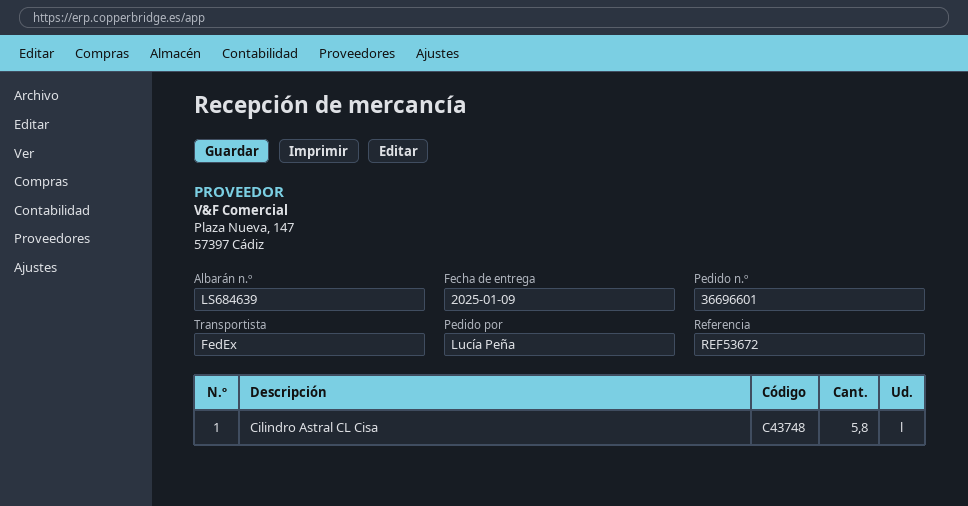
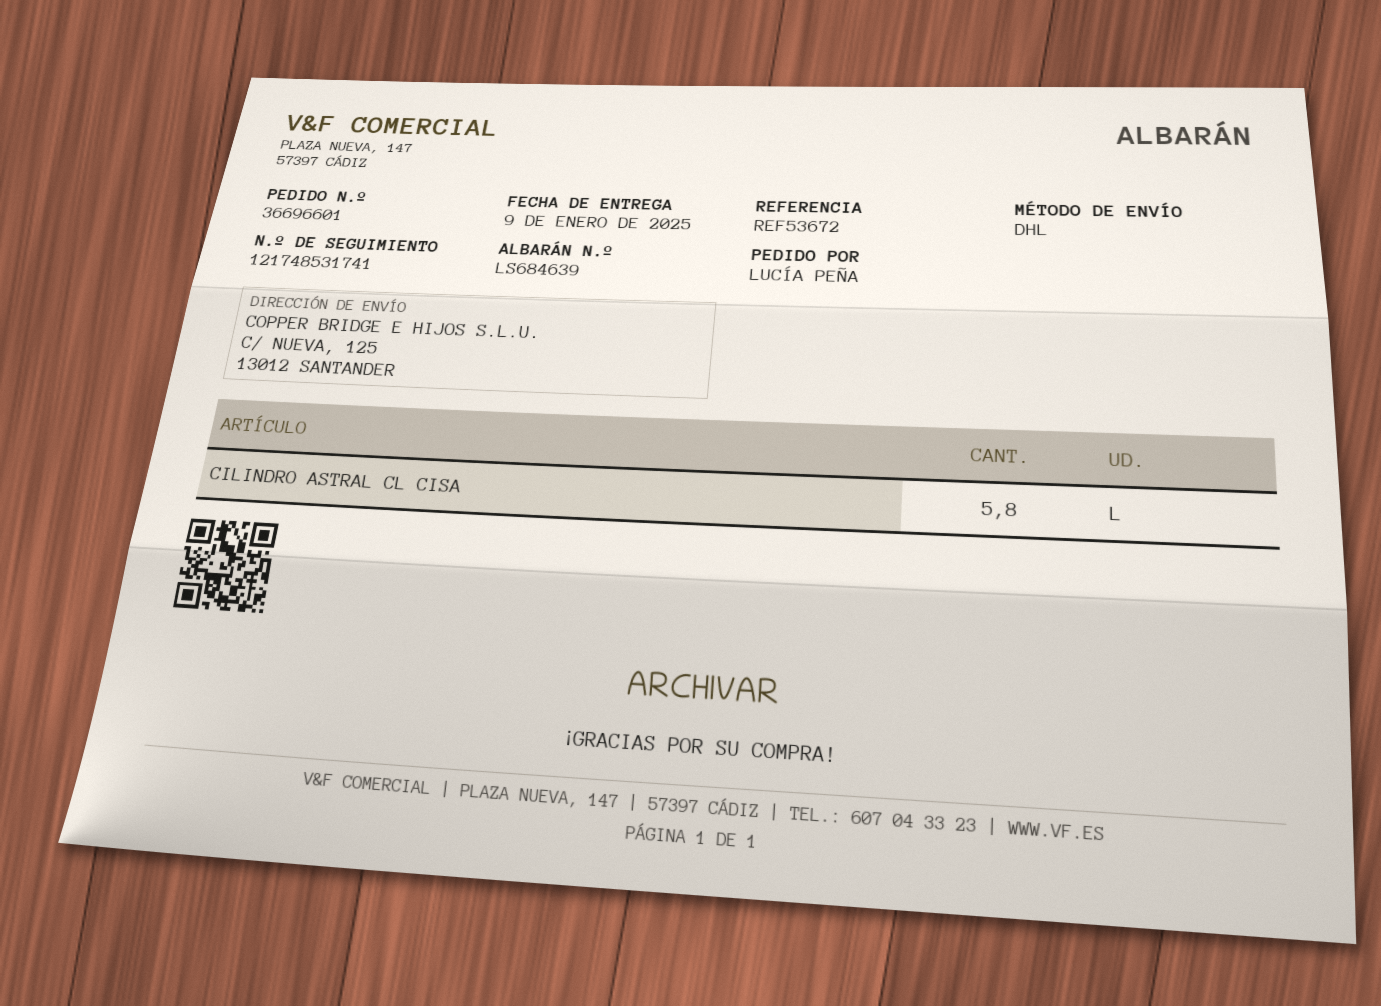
shipping method: FedEx -> DHL

